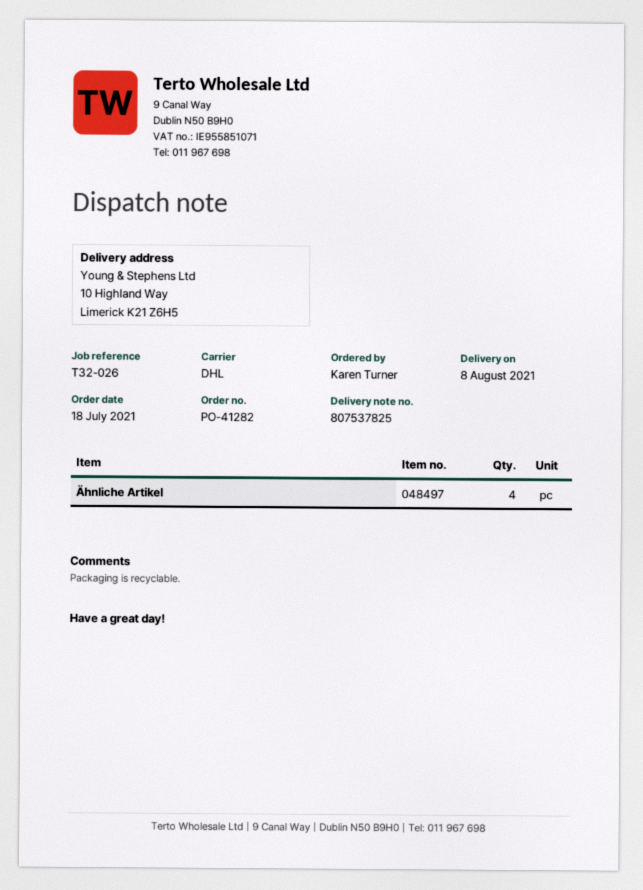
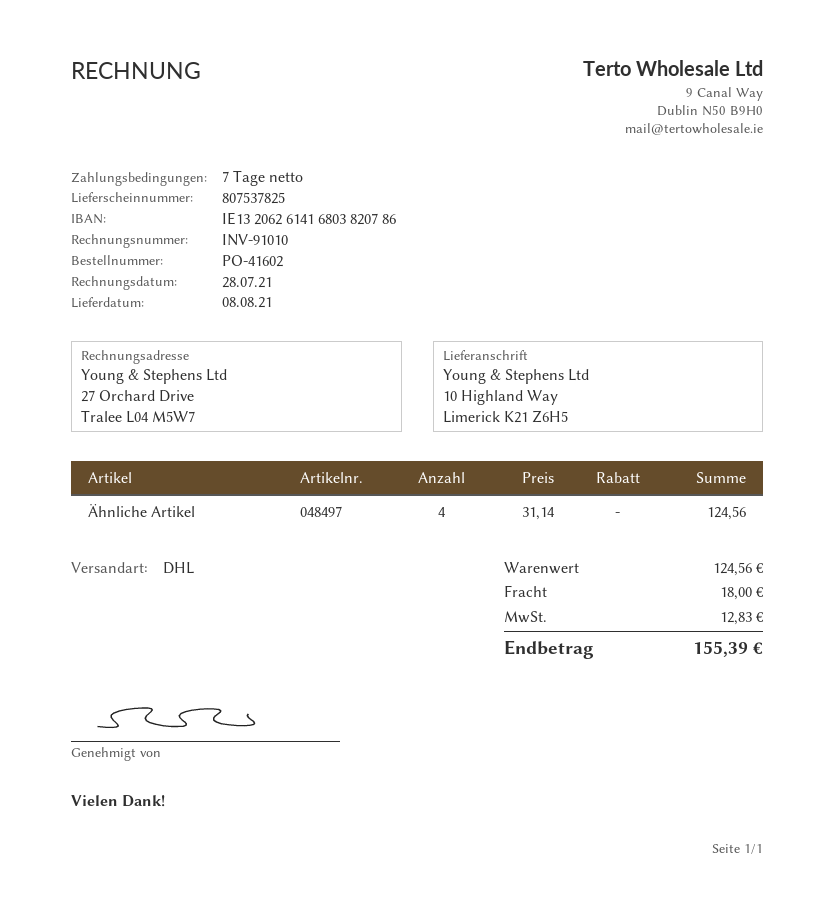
order number: PO-41282 -> PO-41602

